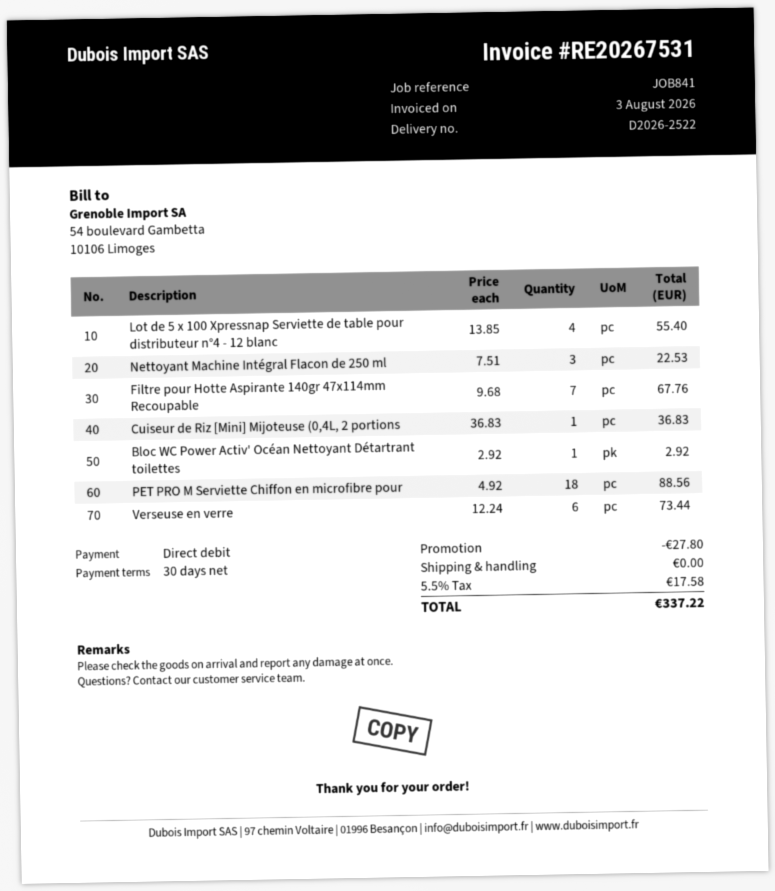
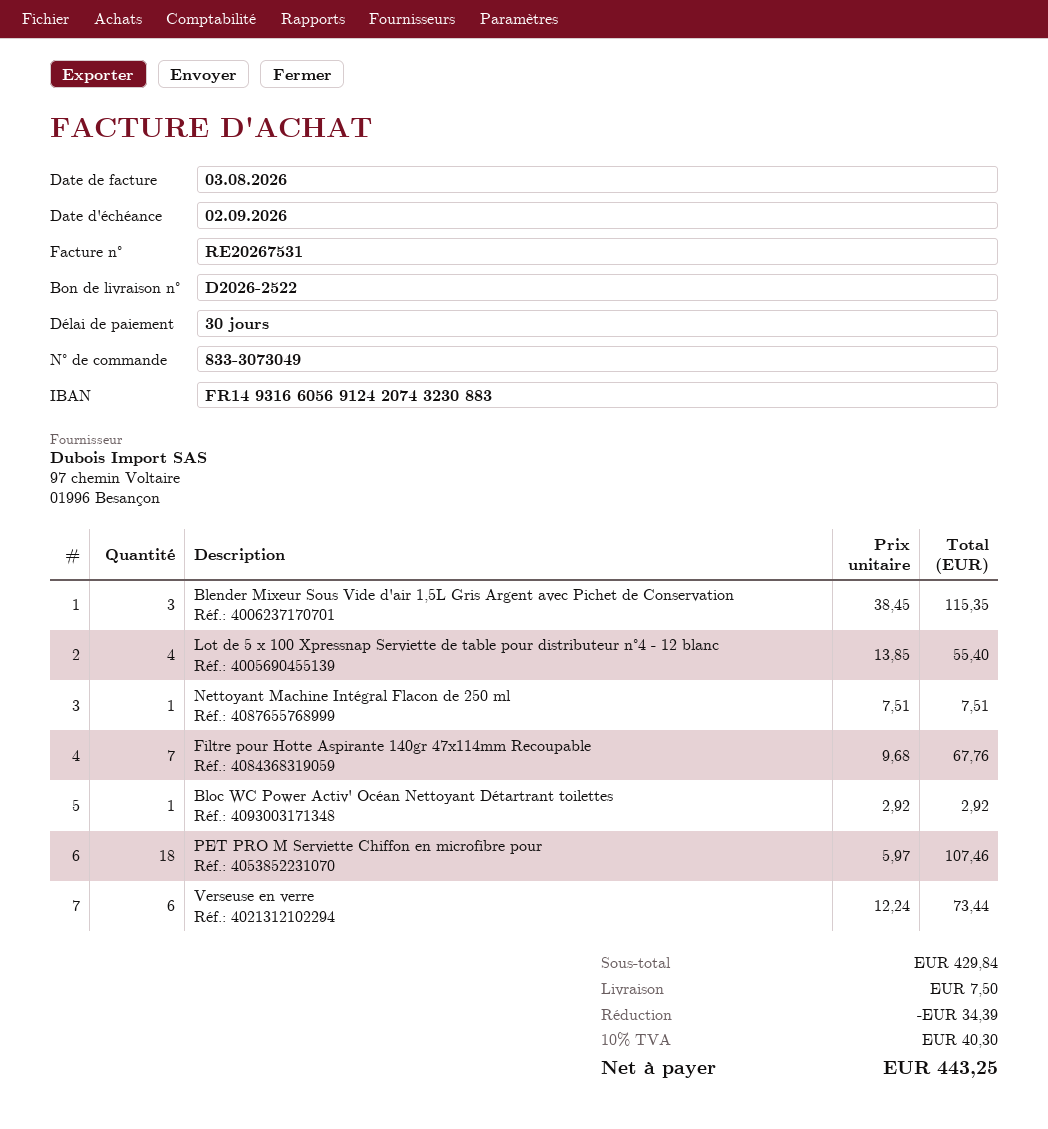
Nettoyant Machine Intégral Flacon de 250 ml: 3 x 7.51 = 22.53 -> 1 x 7.51 = 7.51
Cuiseur de Riz [Mini] Mijoteuse (0,4L, 2 portions: 1 x 36.83 = 36.83 -> none
PET PRO M Serviette Chiffon en microfibre pour: 18 x 4.92 = 88.56 -> 18 x 5.97 = 107.46
Blender Mixeur Sous Vide d'air 1,5L Gris Argent avec Pichet de Conservation: none -> 3 x 38.45 = 115.35
discount: 27.80 -> 34.39
shipping: 0.00 -> 7.50
tax: 5.5% = 17.58 -> 10% = 40.30
total: 337.22 -> 443.25

